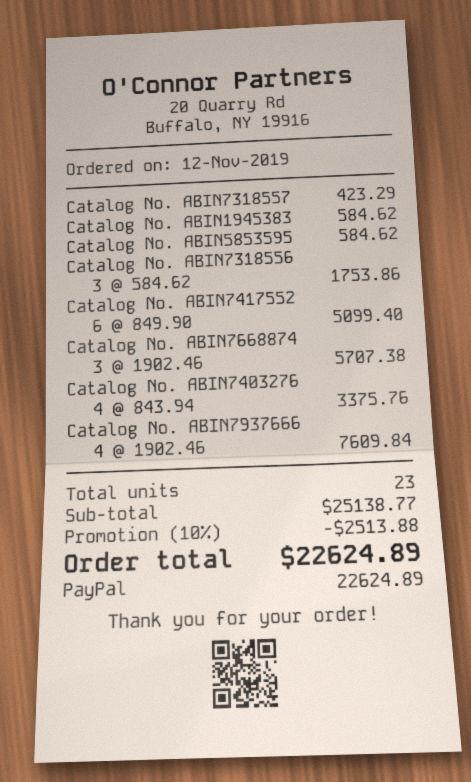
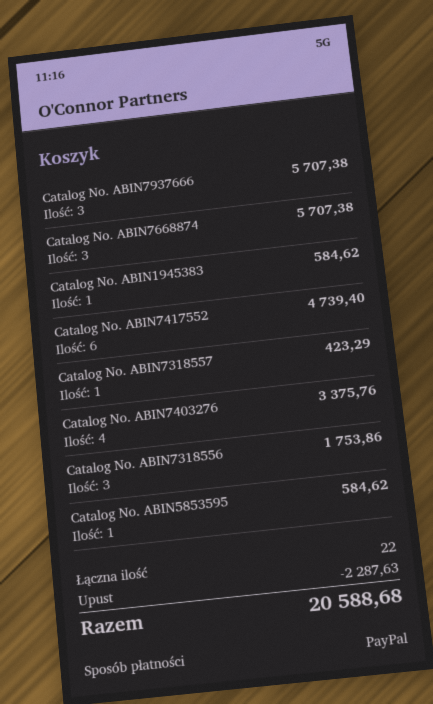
Catalog No. ABIN7417552: 6 for 5099.40 -> 6 for 4739.40
Catalog No. ABIN7937666: 4 for 7609.84 -> 3 for 5707.38
total quantity: 23 -> 22
discount: 2513.88 -> 2287.63
total: 22624.89 -> 20588.68

